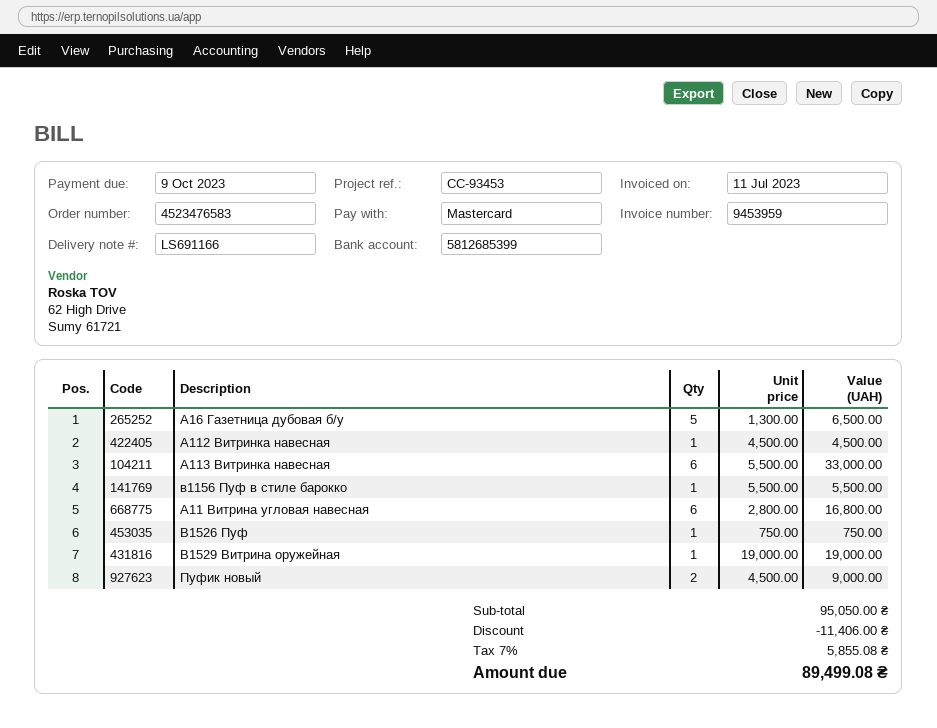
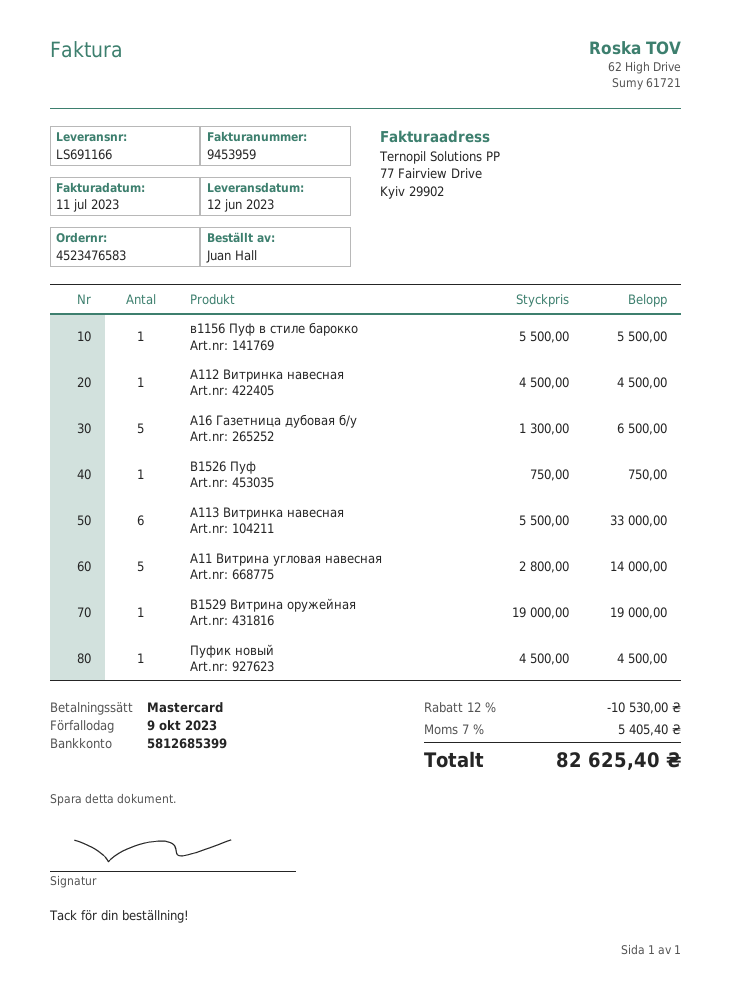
А11 Витрина угловая навесная: 6 x 2800.00 = 16800.00 -> 5 x 2800.00 = 14000.00
Пуфик новый: 2 x 4500.00 = 9000.00 -> 1 x 4500.00 = 4500.00
discount: 11406.00 -> 10530.00
tax: 7% = 5855.08 -> 7% = 5405.40
total: 89499.08 -> 82625.40

